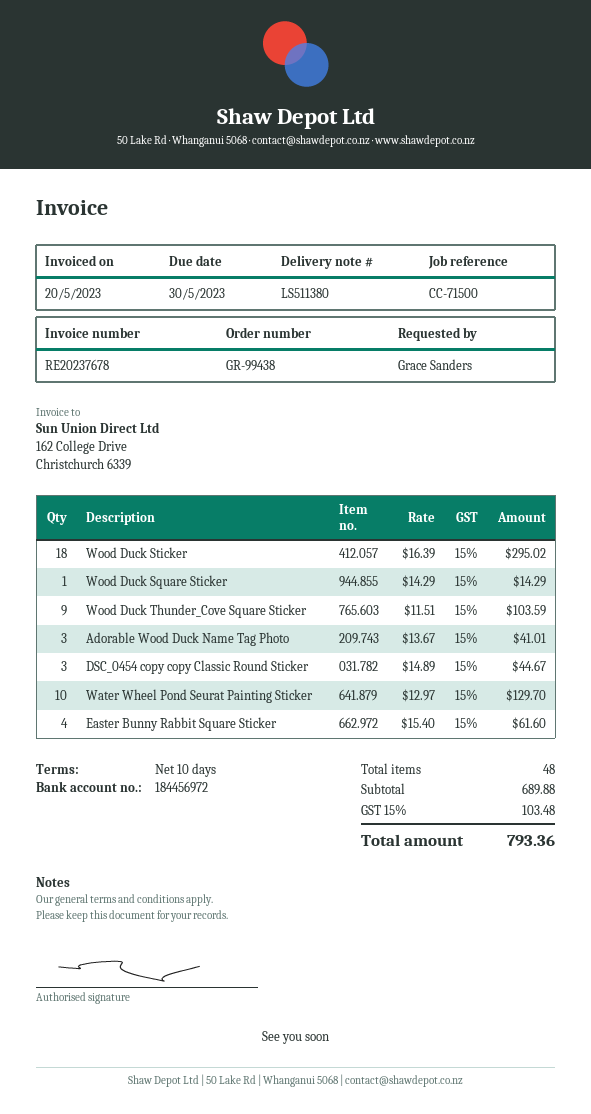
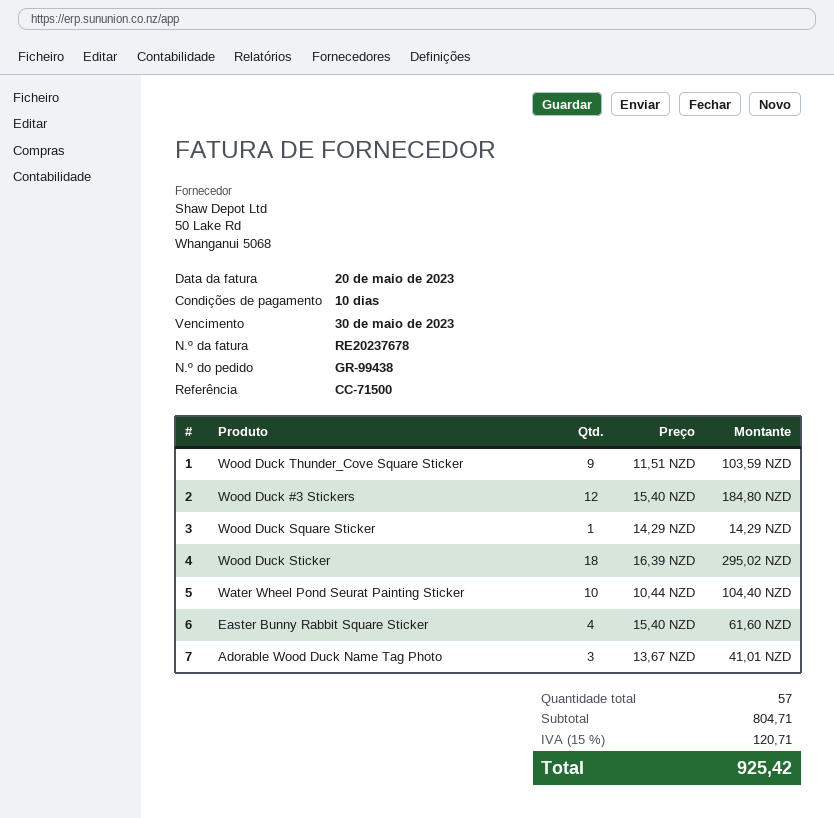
DSC_0454 copy copy Classic Round Sticker: 3 x 14.89 = 44.67 -> none
Water Wheel Pond Seurat Painting Sticker: 10 x 12.97 = 129.70 -> 10 x 10.44 = 104.40
Wood Duck #3 Stickers: none -> 12 x 15.40 = 184.80
total quantity: 48 -> 57
subtotal: 689.88 -> 804.71
tax: 15% = 103.48 -> 15% = 120.71
total: 793.36 -> 925.42

